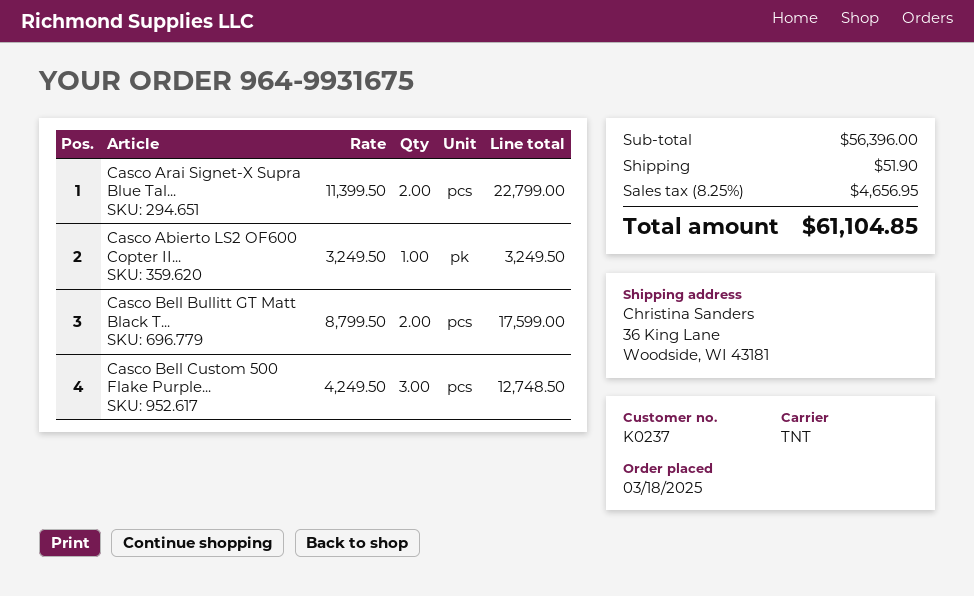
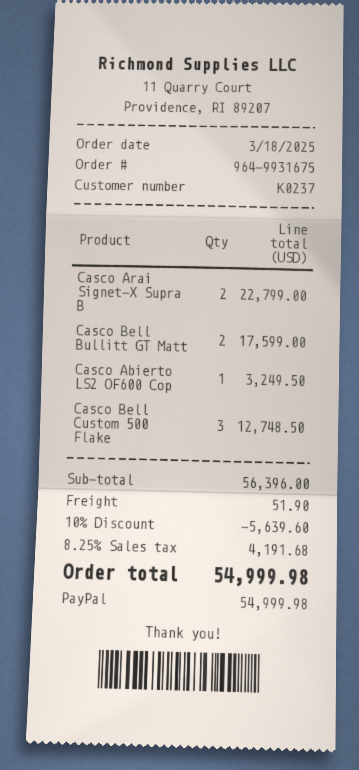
discount: none -> 10% = 5639.60
tax: 8.25% = 4656.95 -> 8.25% = 4191.68
total: 61104.85 -> 54999.98

